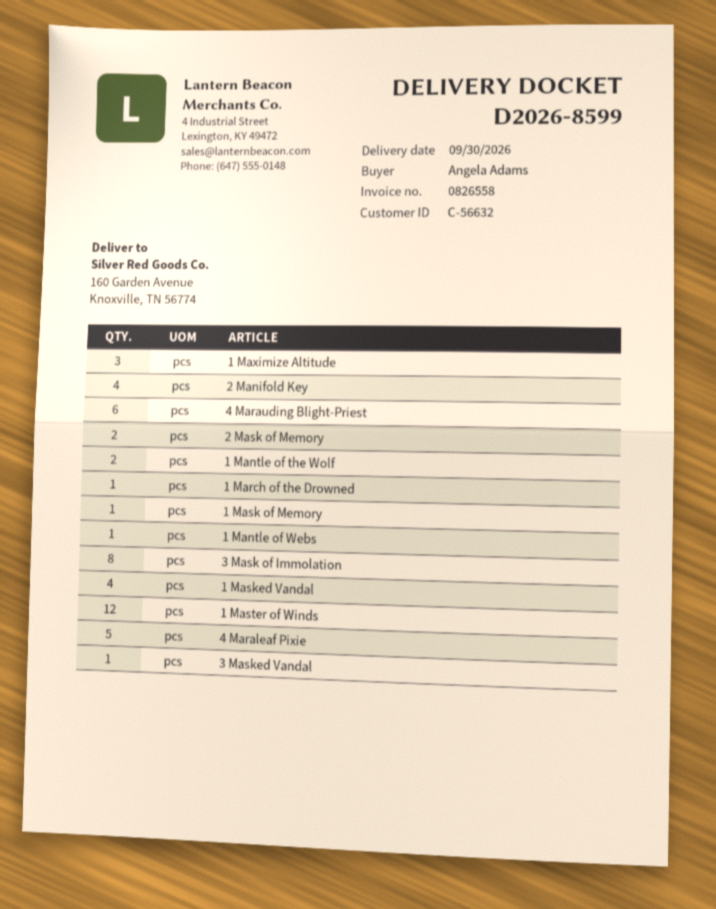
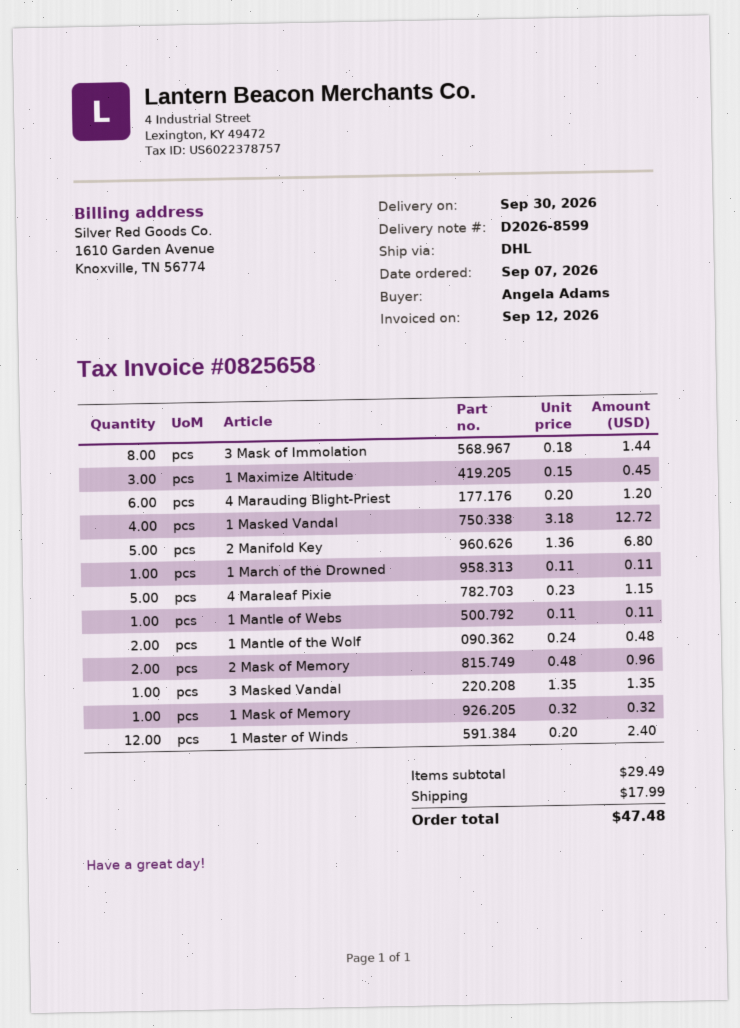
invoice number: 0826558 -> 0825658
2 Manifold Key: 4 -> 5

